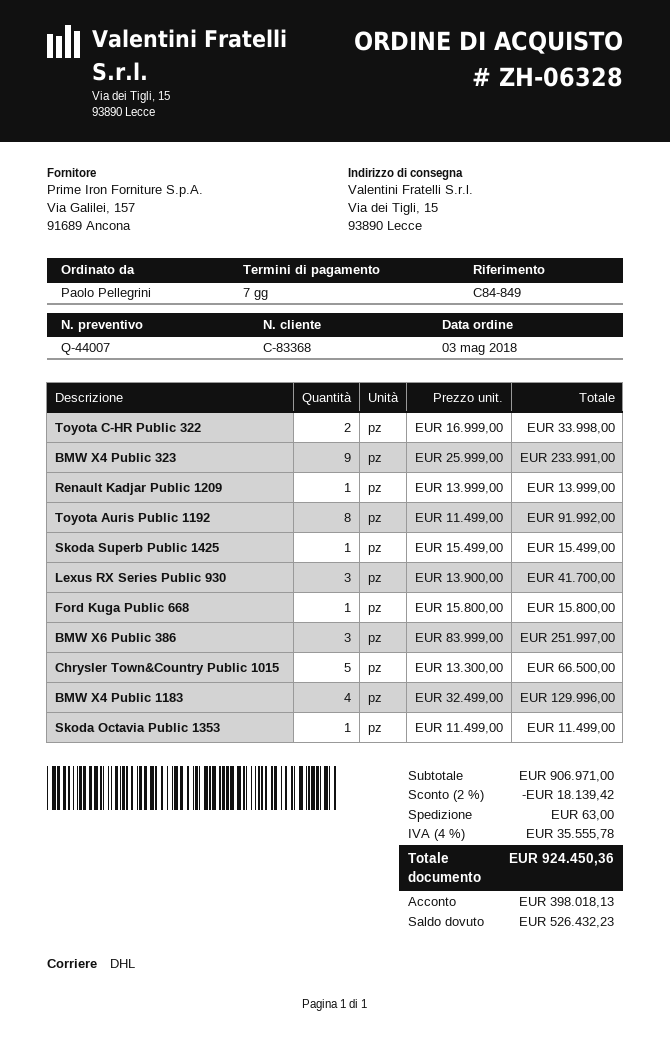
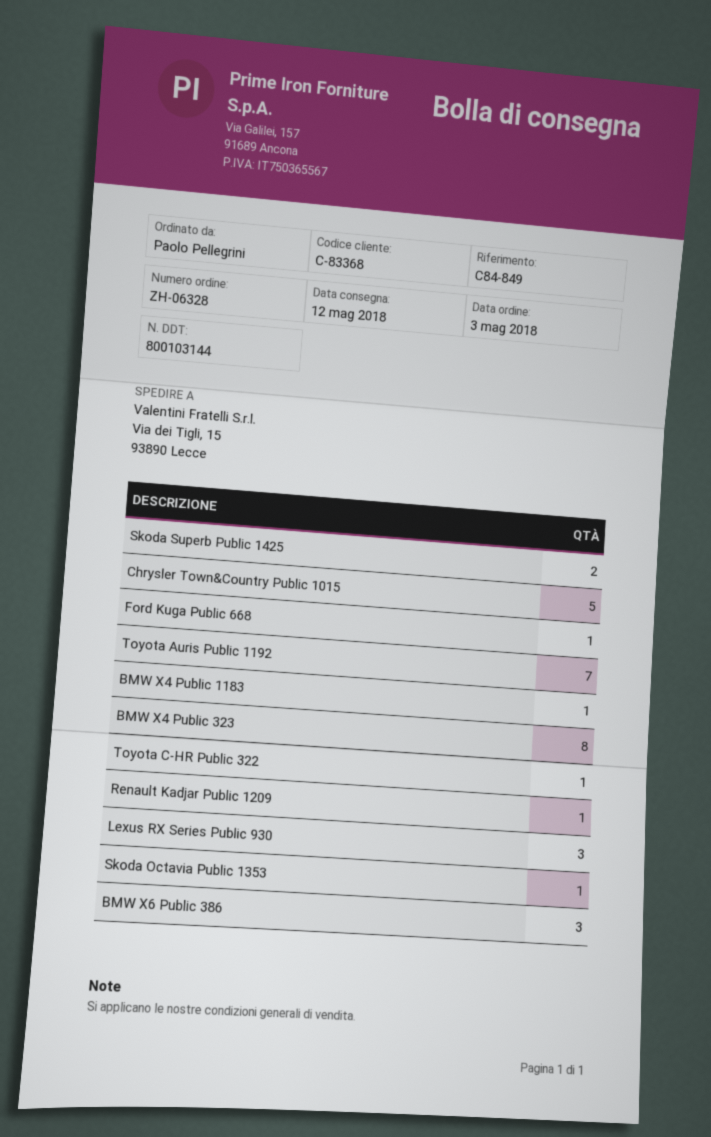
Toyota C-HR Public 322: 2 -> 1
BMW X4 Public 323: 9 -> 8
Toyota Auris Public 1192: 8 -> 7
Skoda Superb Public 1425: 1 -> 2
BMW X4 Public 1183: 4 -> 1

